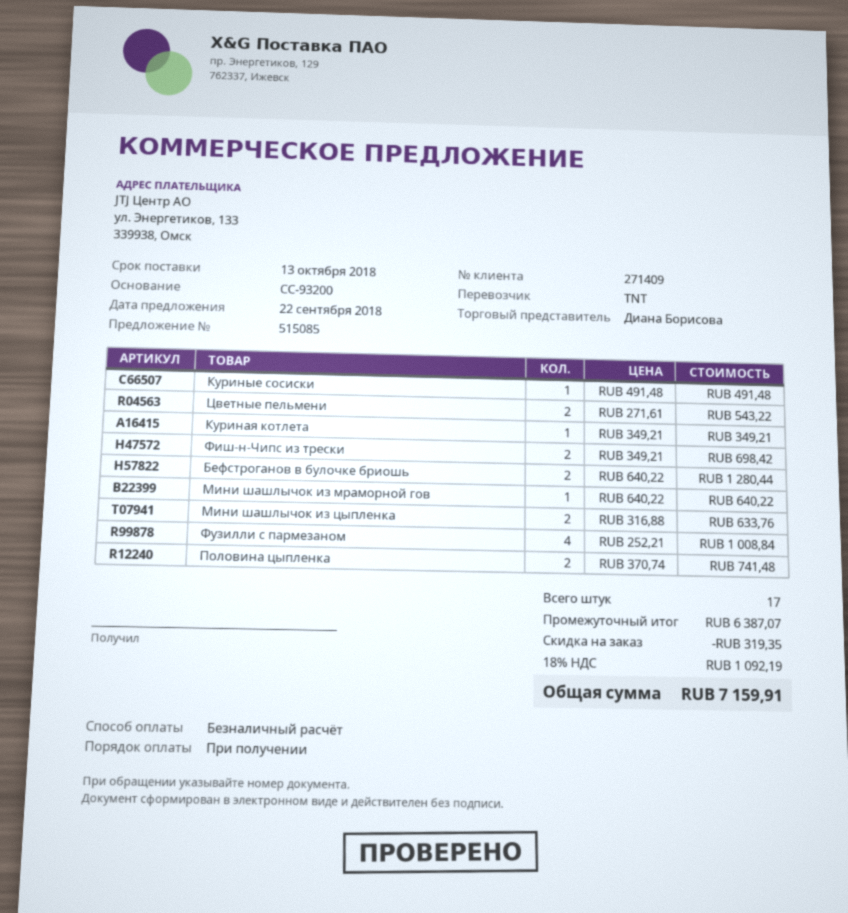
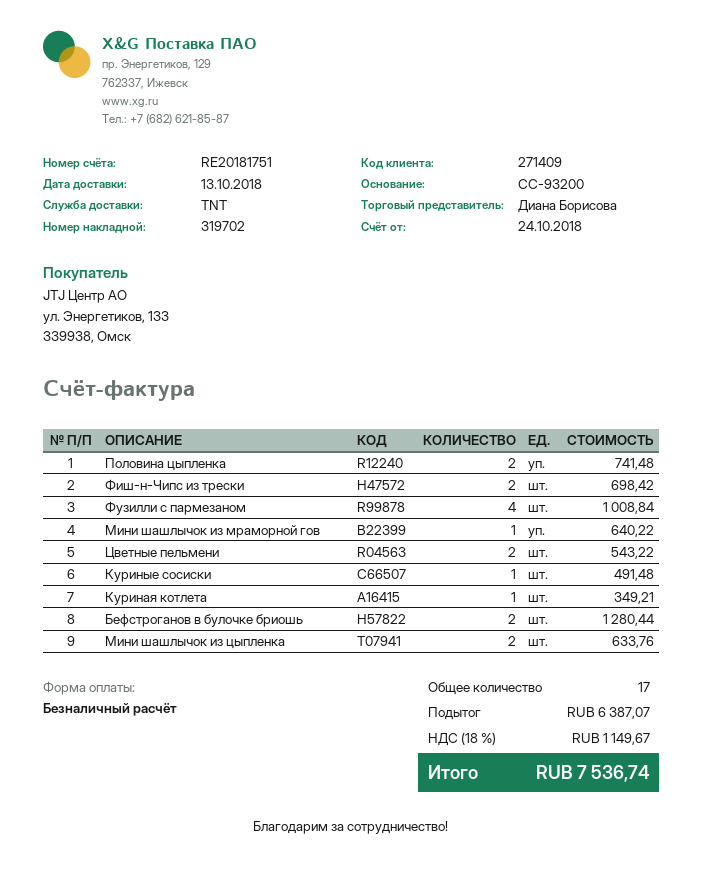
discount: 319.35 -> none
tax: 18% = 1092.19 -> 18% = 1149.67
total: 7159.91 -> 7536.74

